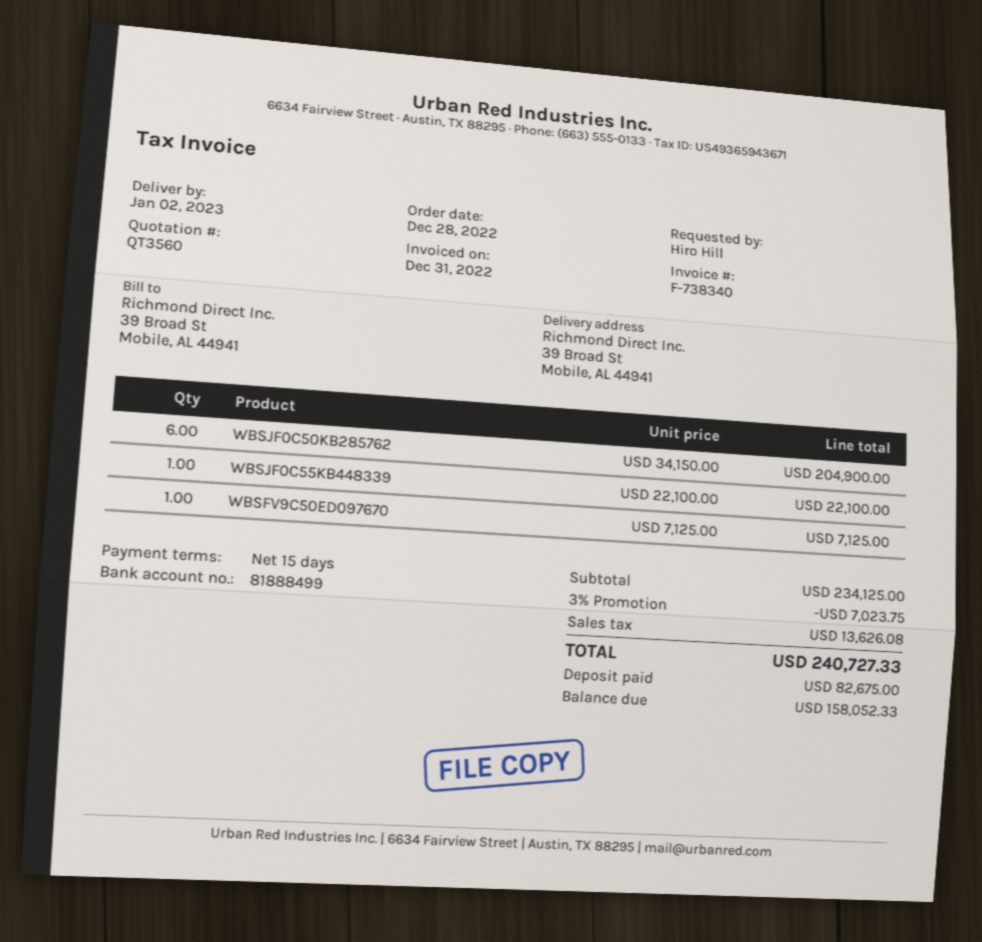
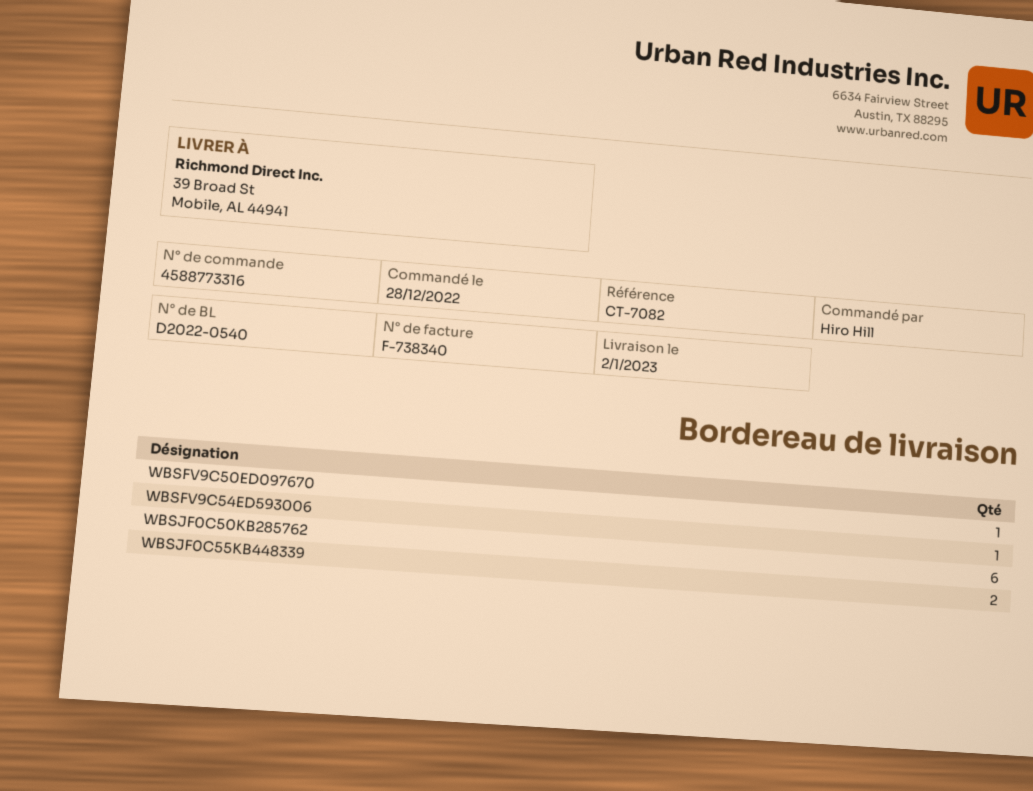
WBSJF0C55KB448339: 1 -> 2
WBSFV9C54ED593006: none -> 1

